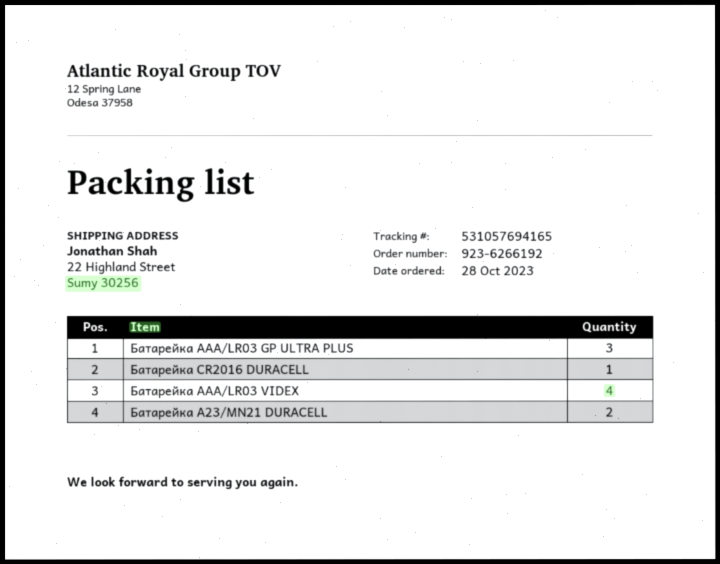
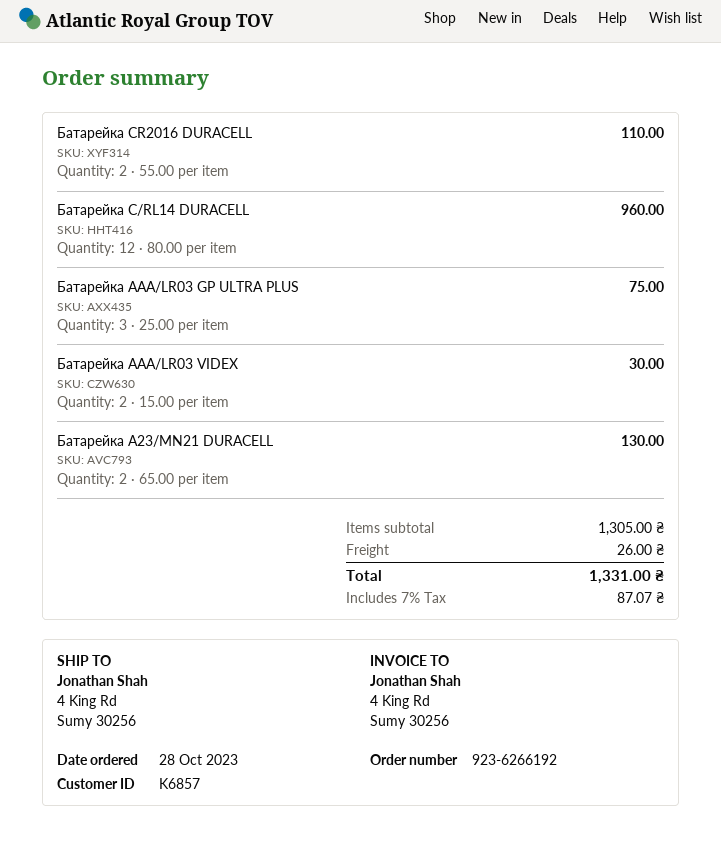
ship to: 22 Highland Street, Sumy 30256 -> 4 King Rd, Sumy 30256
Батарейка CR2016 DURACELL: 1 -> 2
Батарейка AAA/LR03 VIDEX: 4 -> 2
Батарейка C/RL14 DURACELL: none -> 12

